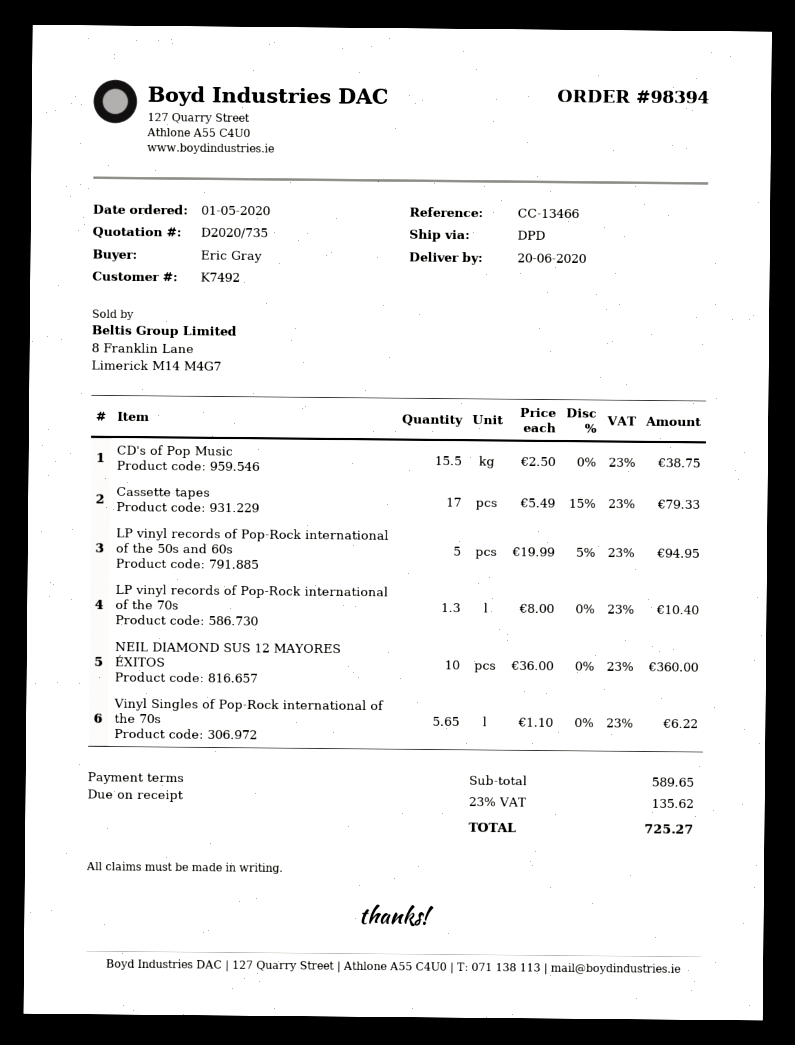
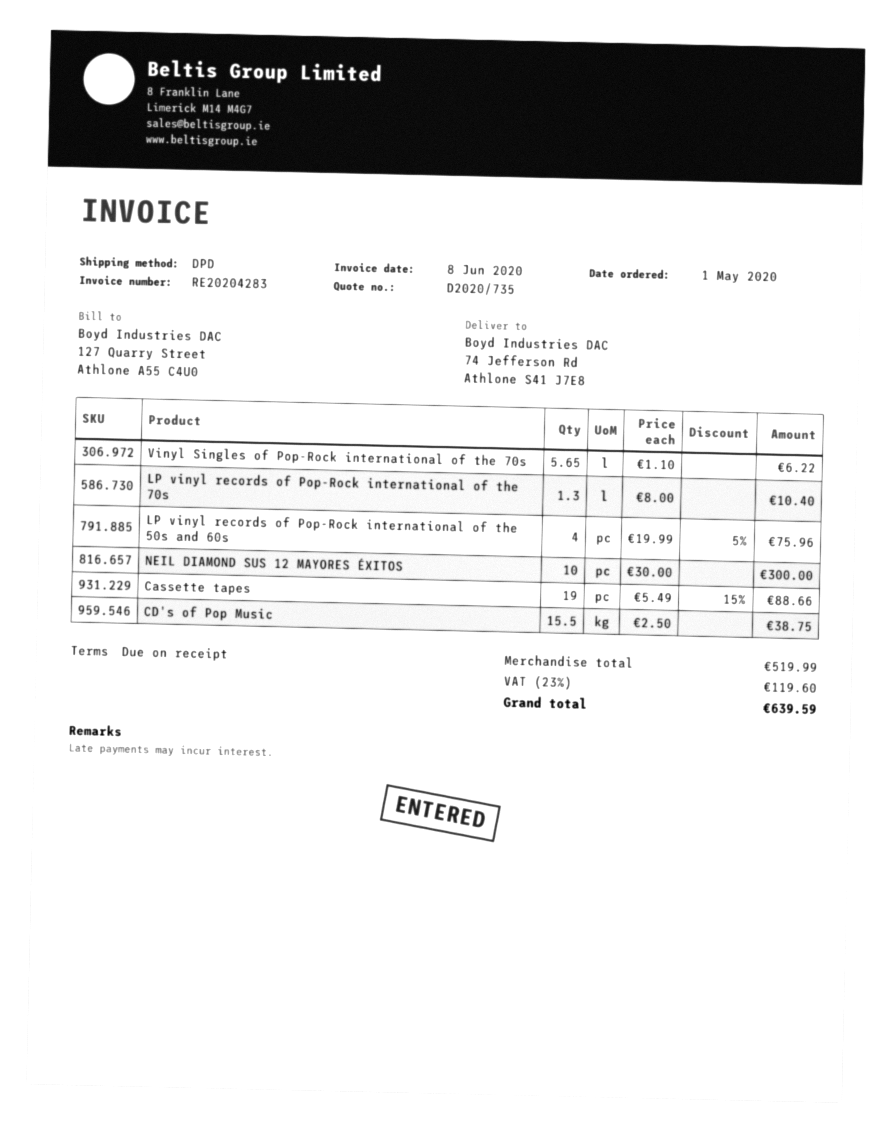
Cassette tapes: 17 x 5.49 - 15% = 79.33 -> 19 x 5.49 - 15% = 88.66
LP vinyl records of Pop-Rock international of the 50s and 60s: 5 x 19.99 - 5% = 94.95 -> 4 x 19.99 - 5% = 75.96
NEIL DIAMOND SUS 12 MAYORES ÉXITOS: 10 x 36.00 = 360.00 -> 10 x 30.00 = 300.00
subtotal: 589.65 -> 519.99
tax: 23% = 135.62 -> 23% = 119.60
total: 725.27 -> 639.59

